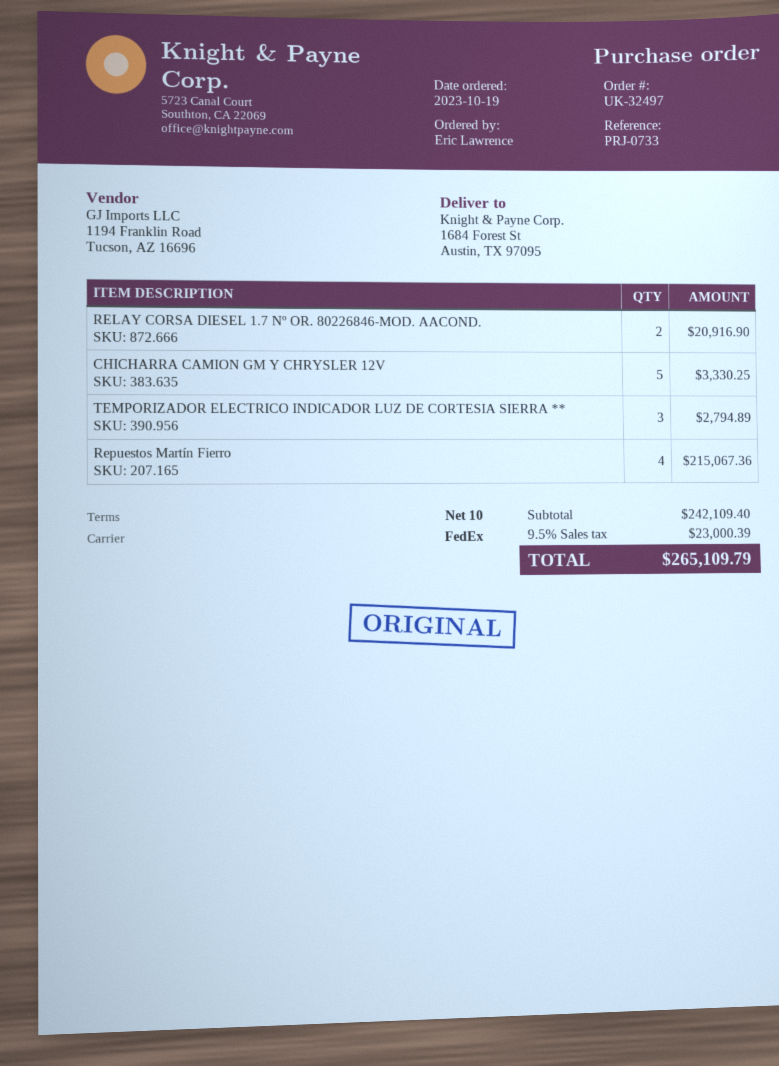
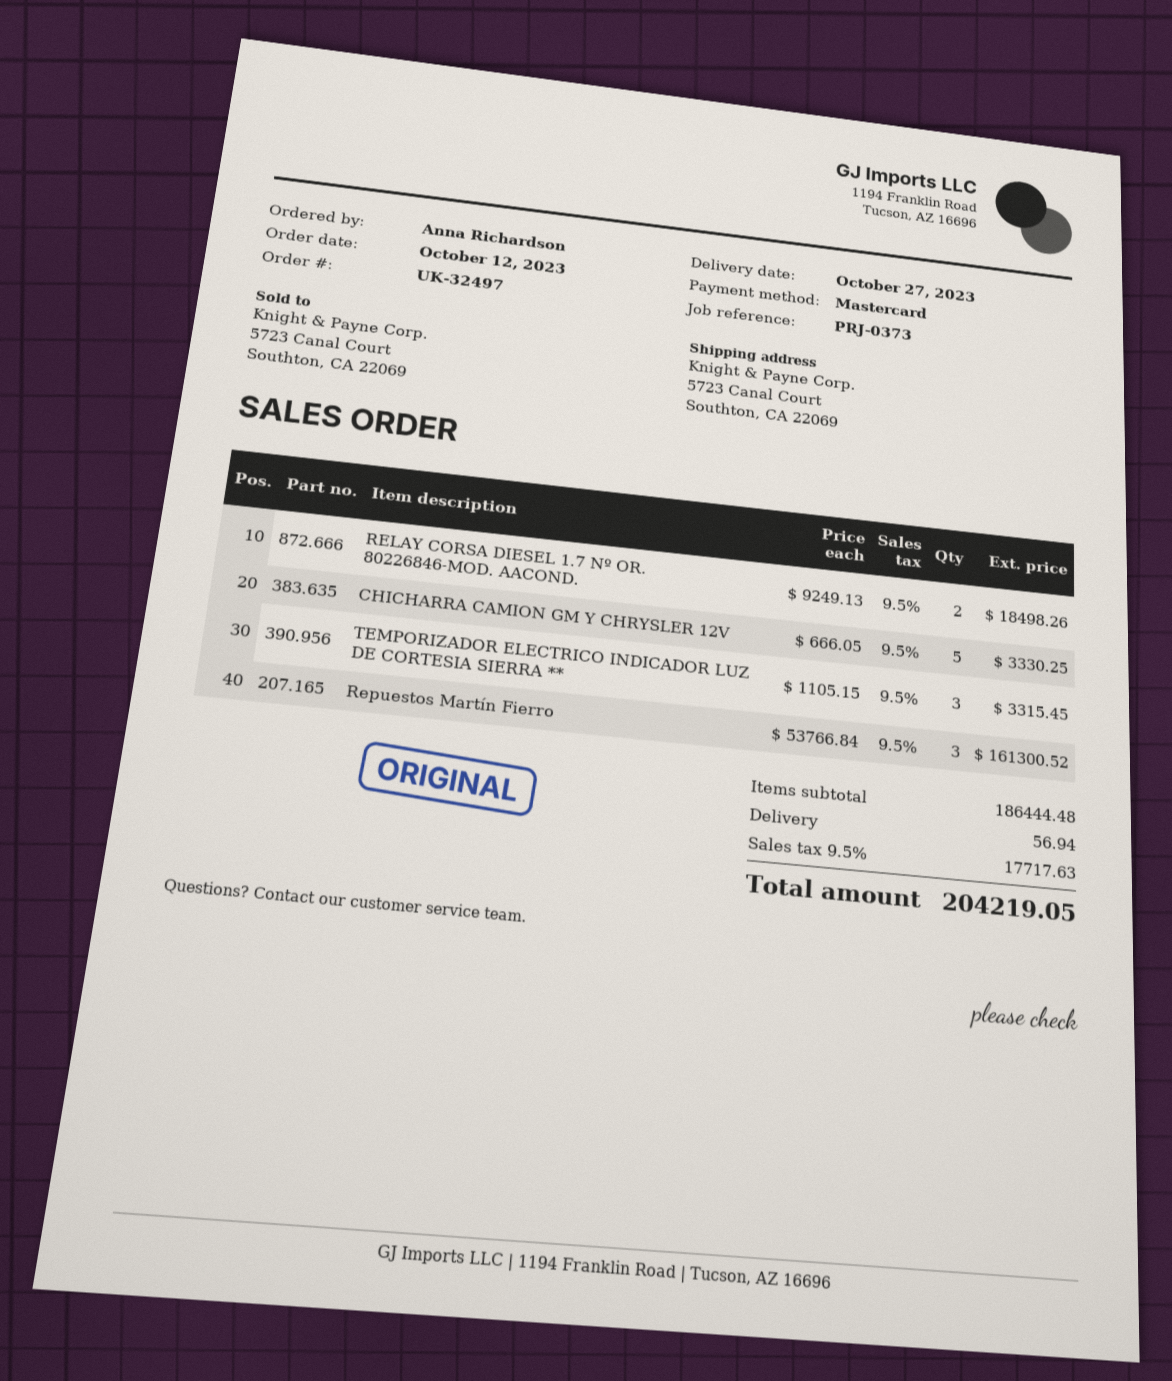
order date: 2023-10-19 -> 2023-10-12
reference: PRJ-0733 -> PRJ-0373
ordered by: Eric Lawrence -> Anna Richardson
ship to: 1684 Forest St, Austin, TX 97095 -> 5723 Canal Court, Southton, CA 22069
RELAY CORSA DIESEL 1.7 Nº OR. 80226846-MOD. AACOND.: 2 for 20916.90 -> 2 for 18498.26
TEMPORIZADOR ELECTRICO INDICADOR LUZ DE CORTESIA SIERRA **: 3 for 2794.89 -> 3 for 3315.45
Repuestos Martín Fierro: 4 for 215067.36 -> 3 for 161300.52
subtotal: 242109.40 -> 186444.48
shipping: none -> 56.94
tax: 9.5% = 23000.39 -> 9.5% = 17717.63
total: 265109.79 -> 204219.05

